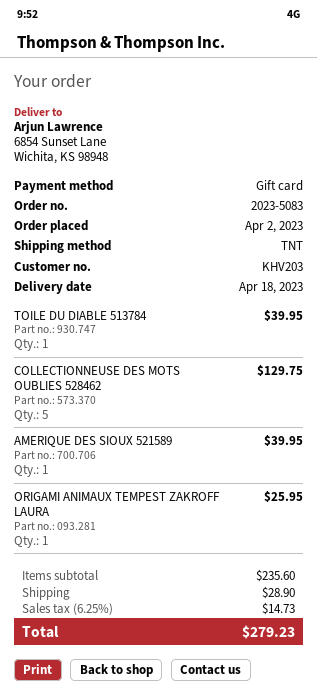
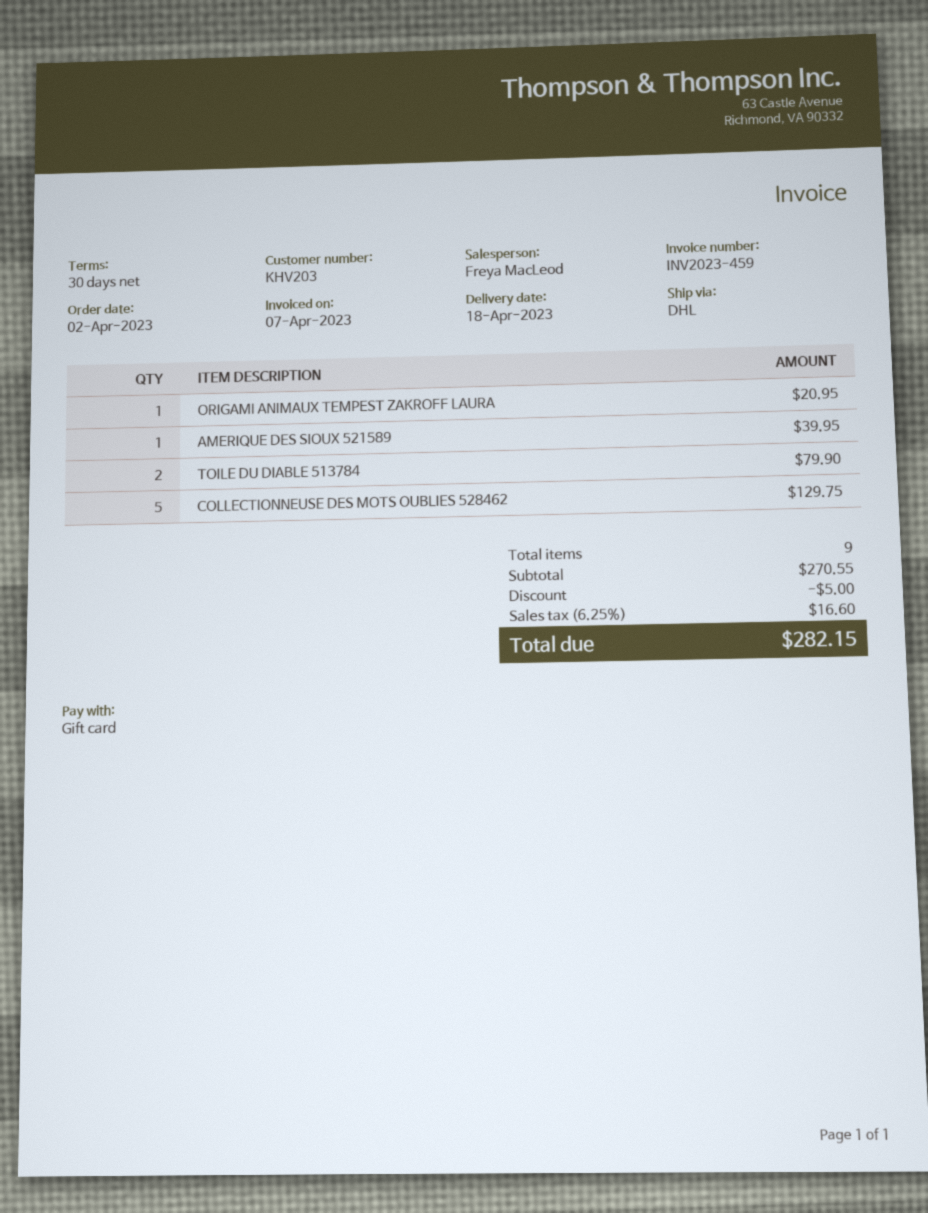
shipping method: TNT -> DHL
TOILE DU DIABLE 513784: 1 for 39.95 -> 2 for 79.90
ORIGAMI ANIMAUX TEMPEST ZAKROFF LAURA: 1 for 25.95 -> 1 for 20.95
subtotal: 235.60 -> 270.55
discount: none -> 5.00
shipping: 28.90 -> none
tax: 6.25% = 14.73 -> 6.25% = 16.60
total: 279.23 -> 282.15

